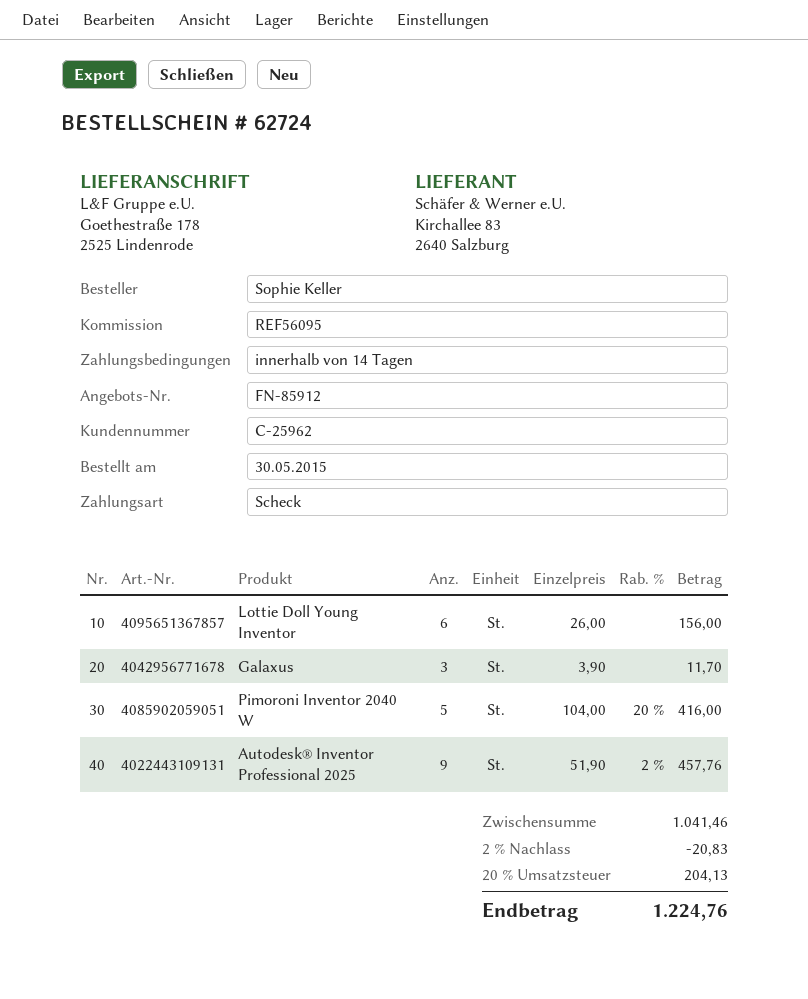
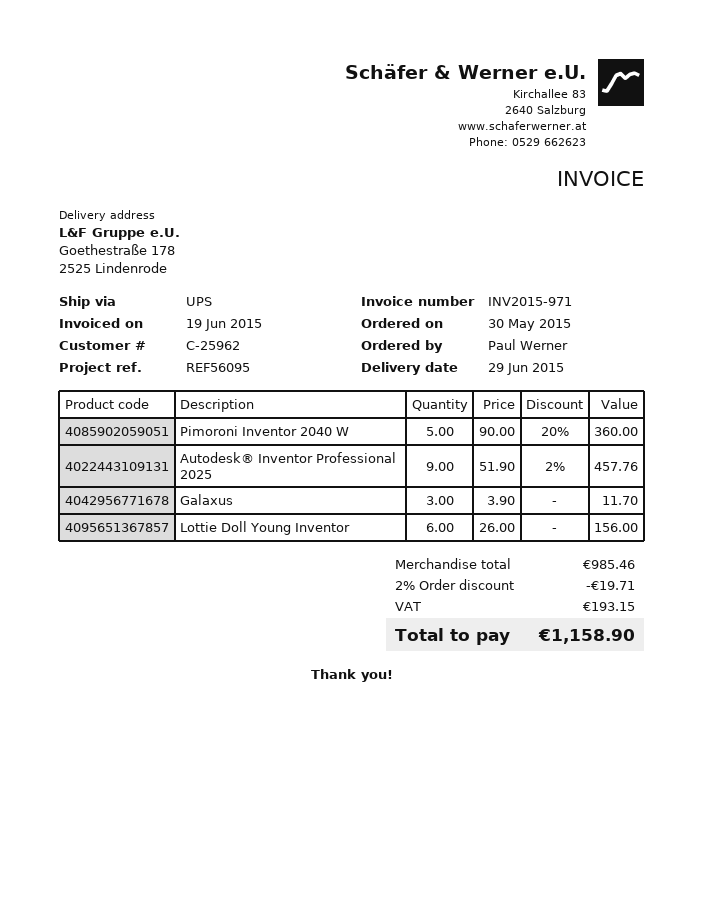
ordered by: Sophie Keller -> Paul Werner
Pimoroni Inventor 2040 W: 5 x 104.00 - 20% = 416.00 -> 5 x 90.00 - 20% = 360.00
subtotal: 1041.46 -> 985.46
discount: 2% = 20.83 -> 2% = 19.71
tax: 204.13 -> 193.15
total: 1224.76 -> 1158.90

